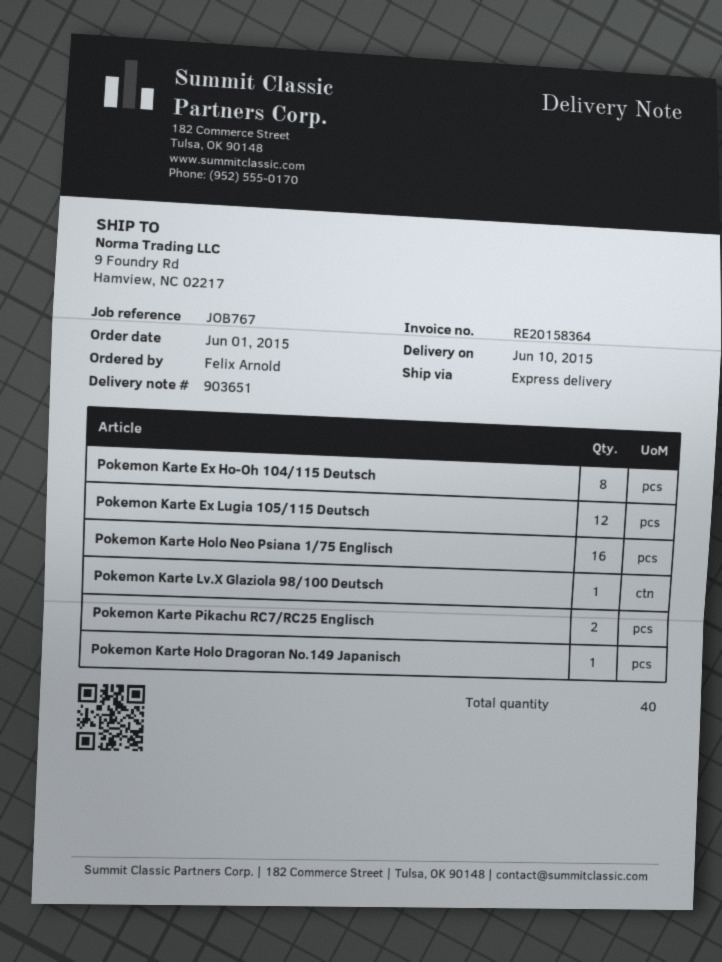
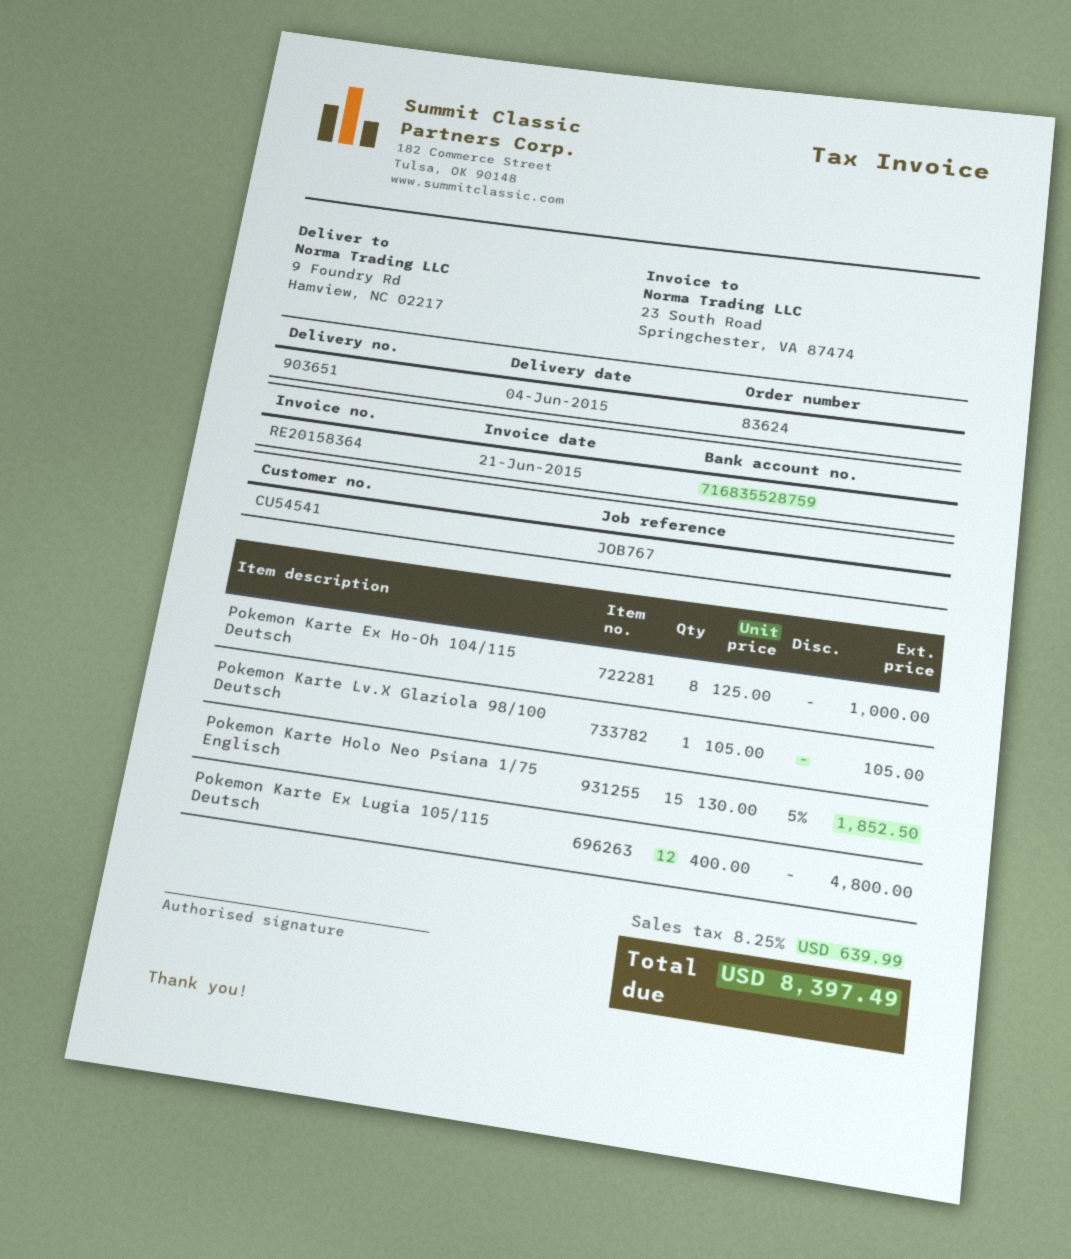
delivery date: 2015-06-10 -> 2015-06-04
Pokemon Karte Holo Neo Psiana 1/75 Englisch: 16 -> 15
Pokemon Karte Pikachu RC7/RC25 Englisch: 2 -> none
Pokemon Karte Holo Dragoran No.149 Japanisch: 1 -> none

